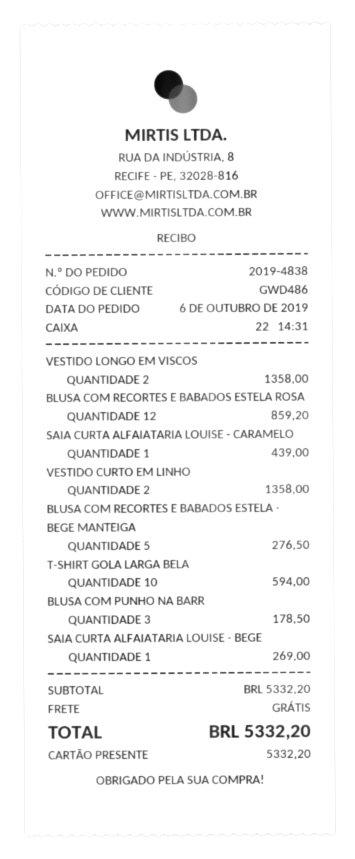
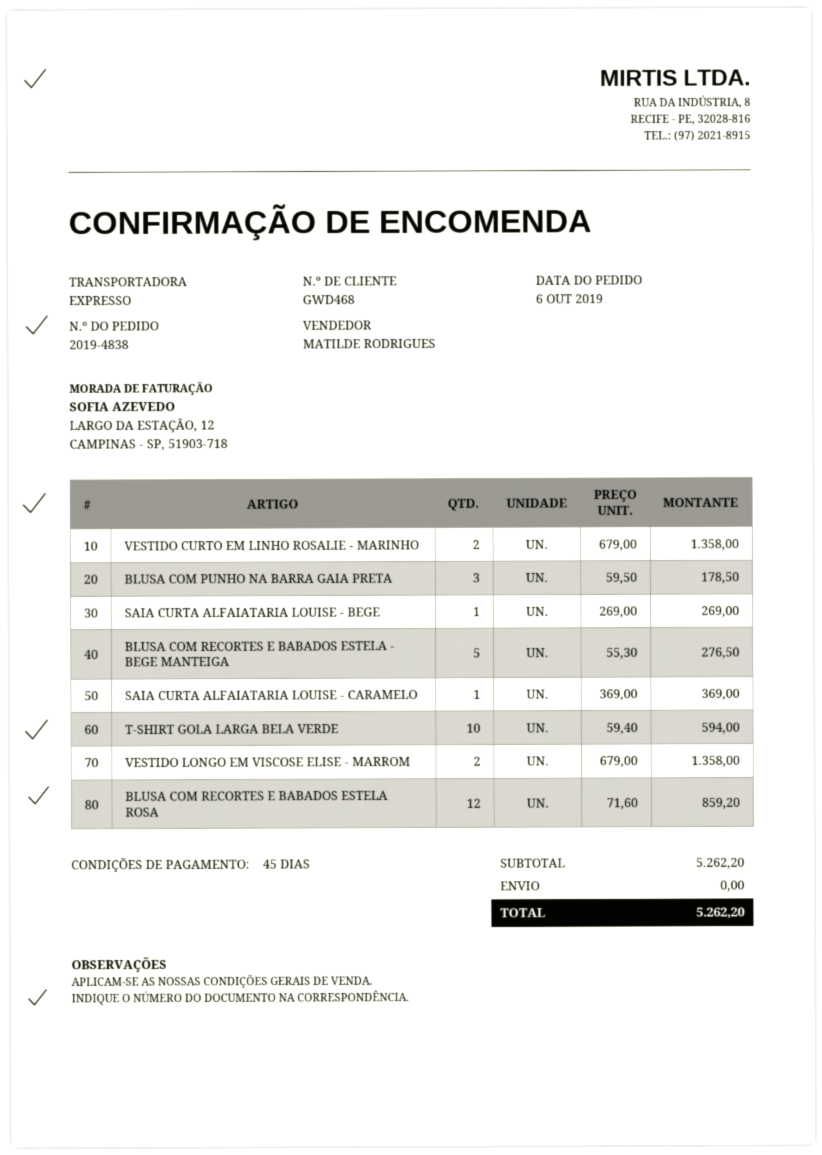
customer number: GWD486 -> GWD468
SAIA CURTA ALFAIATARIA LOUISE - CARAMELO: 1 for 439.00 -> 1 for 369.00
subtotal: 5332.20 -> 5262.20
total: 5332.20 -> 5262.20

